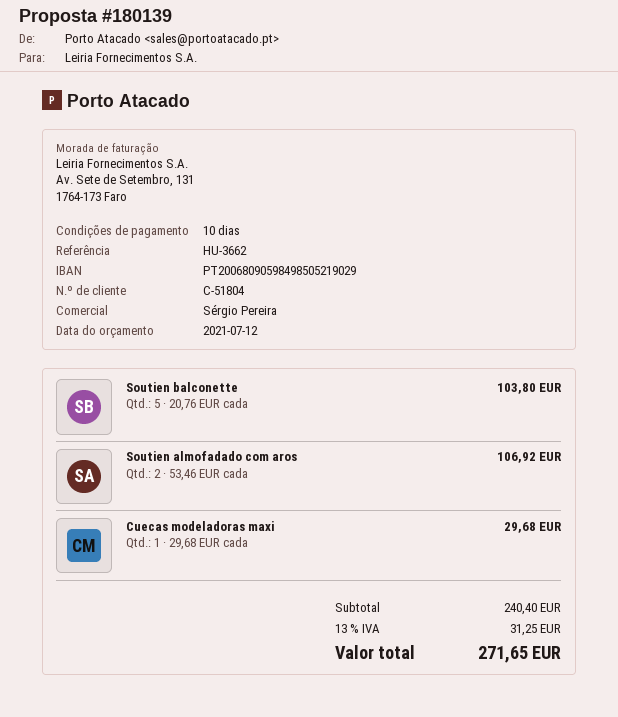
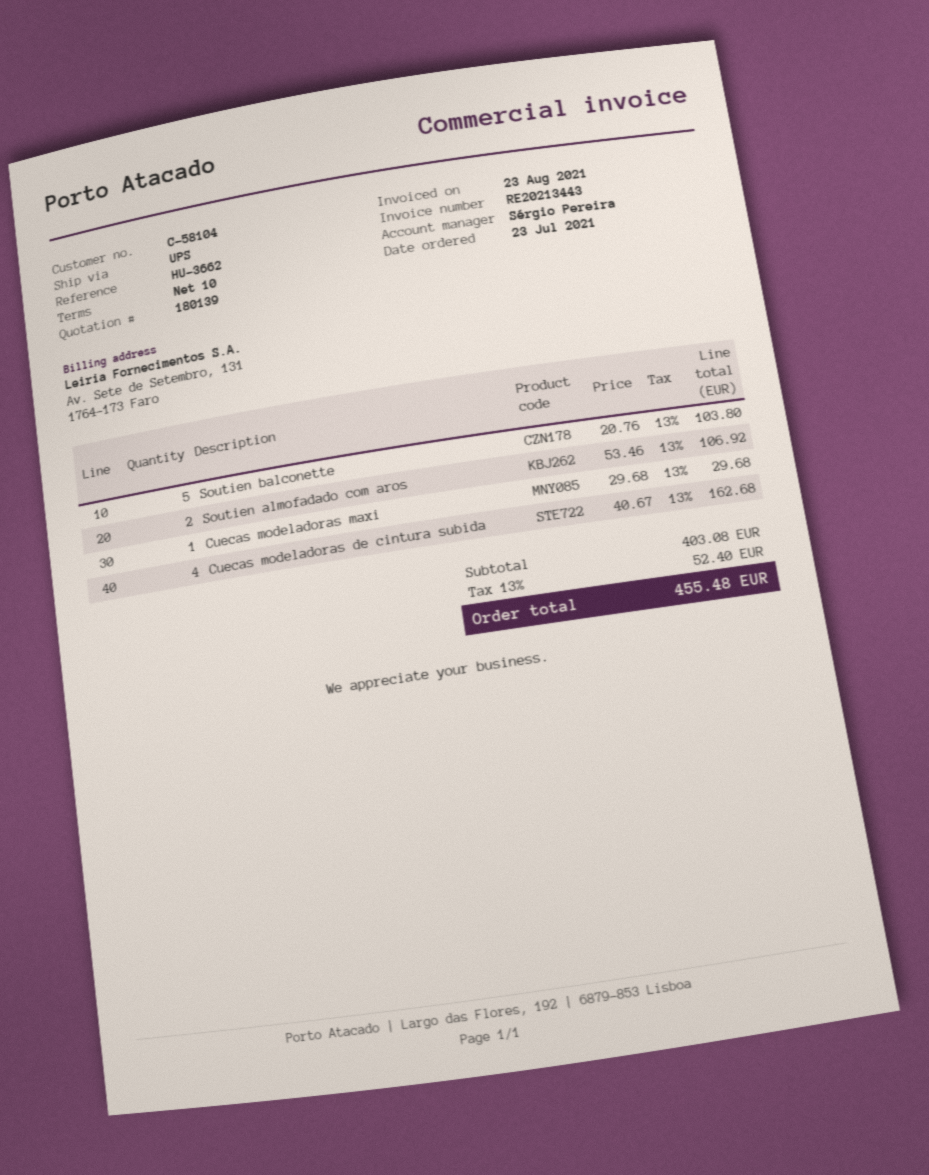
customer number: C-51804 -> C-58104
Cuecas modeladoras de cintura subida: none -> 4 x 40.67 = 162.68
subtotal: 240.40 -> 403.08
tax: 13% = 31.25 -> 13% = 52.40
total: 271.65 -> 455.48

